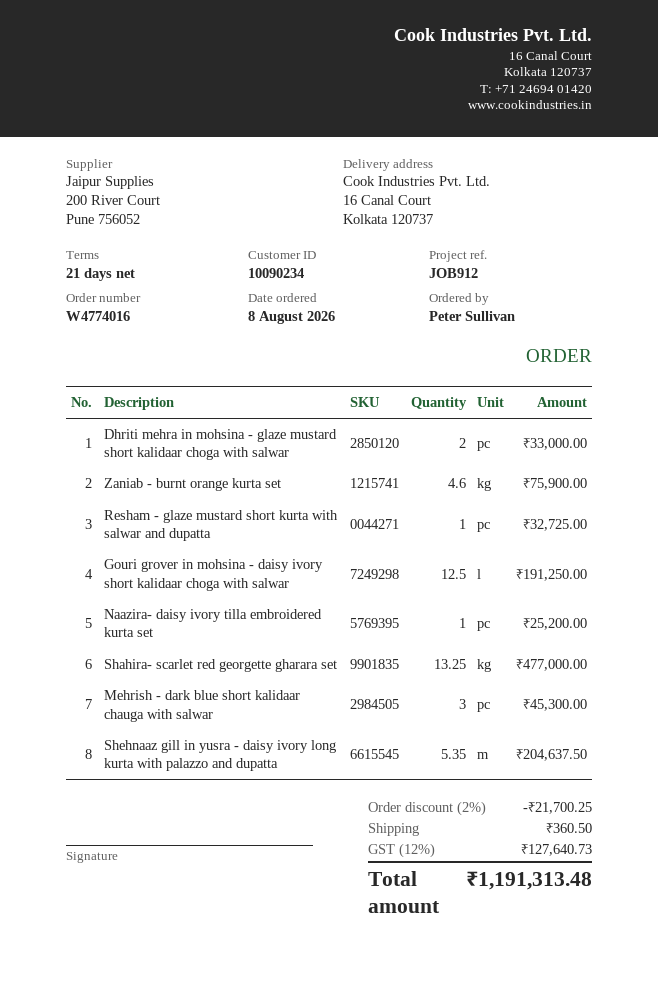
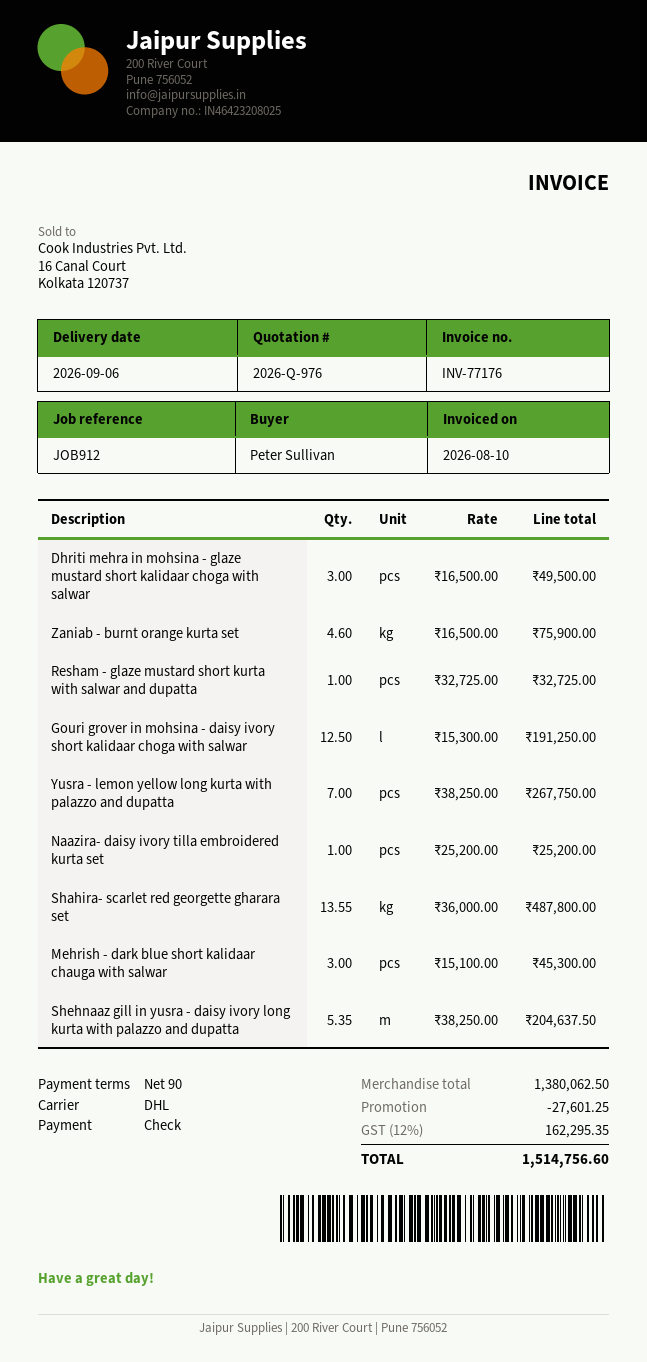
payment terms: 21 days -> 90 days
Dhriti mehra in mohsina - glaze mustard short kalidaar choga with salwar: 2 for 33000.00 -> 3 for 49500.00
Shahira- scarlet red georgette gharara set: 13.25 for 477000.00 -> 13.55 for 487800.00
Yusra - lemon yellow long kurta with palazzo and dupatta: none -> 7 for 267750.00
discount: 21700.25 -> 27601.25
shipping: 360.50 -> none
tax: 12% = 127640.73 -> 12% = 162295.35
total: 1191313.48 -> 1514756.60

